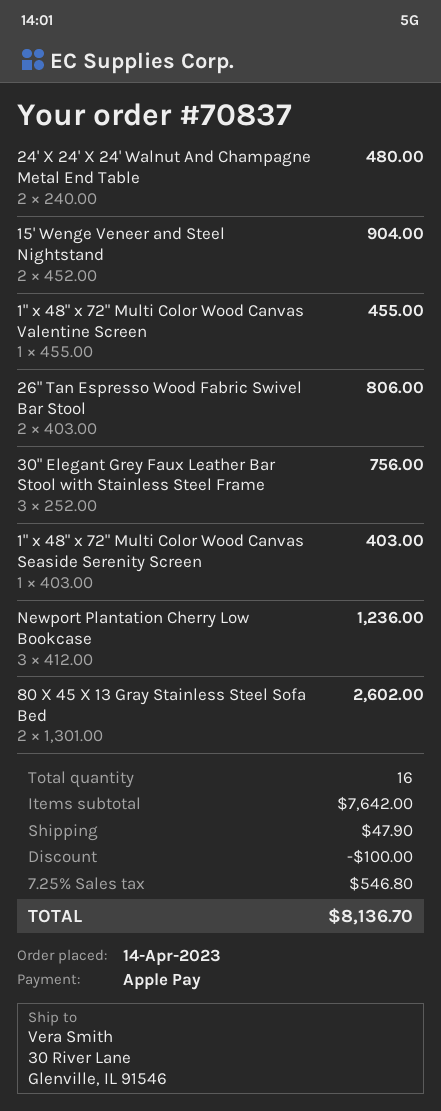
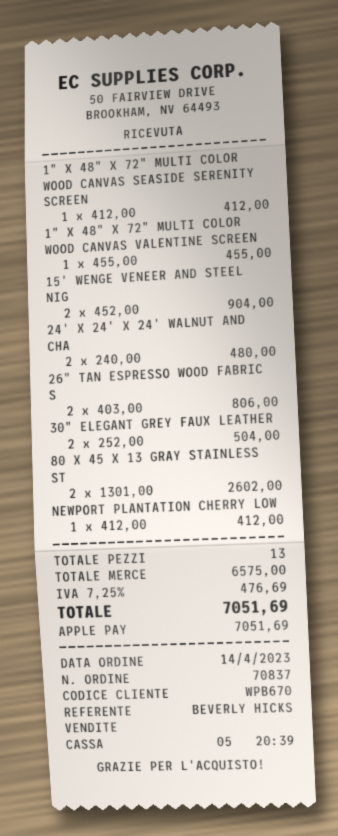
30" Elegant Grey Faux Leather Bar Stool with Stainless Steel Frame: 3 x 252.00 = 756.00 -> 2 x 252.00 = 504.00
1" x 48" x 72" Multi Color Wood Canvas Seaside Serenity Screen: 1 x 403.00 = 403.00 -> 1 x 412.00 = 412.00
Newport Plantation Cherry Low Bookcase: 3 x 412.00 = 1236.00 -> 1 x 412.00 = 412.00
total quantity: 16 -> 13
subtotal: 7642.00 -> 6575.00
discount: 100.00 -> none
shipping: 47.90 -> none
tax: 7.25% = 546.80 -> 7.25% = 476.69
total: 8136.70 -> 7051.69

